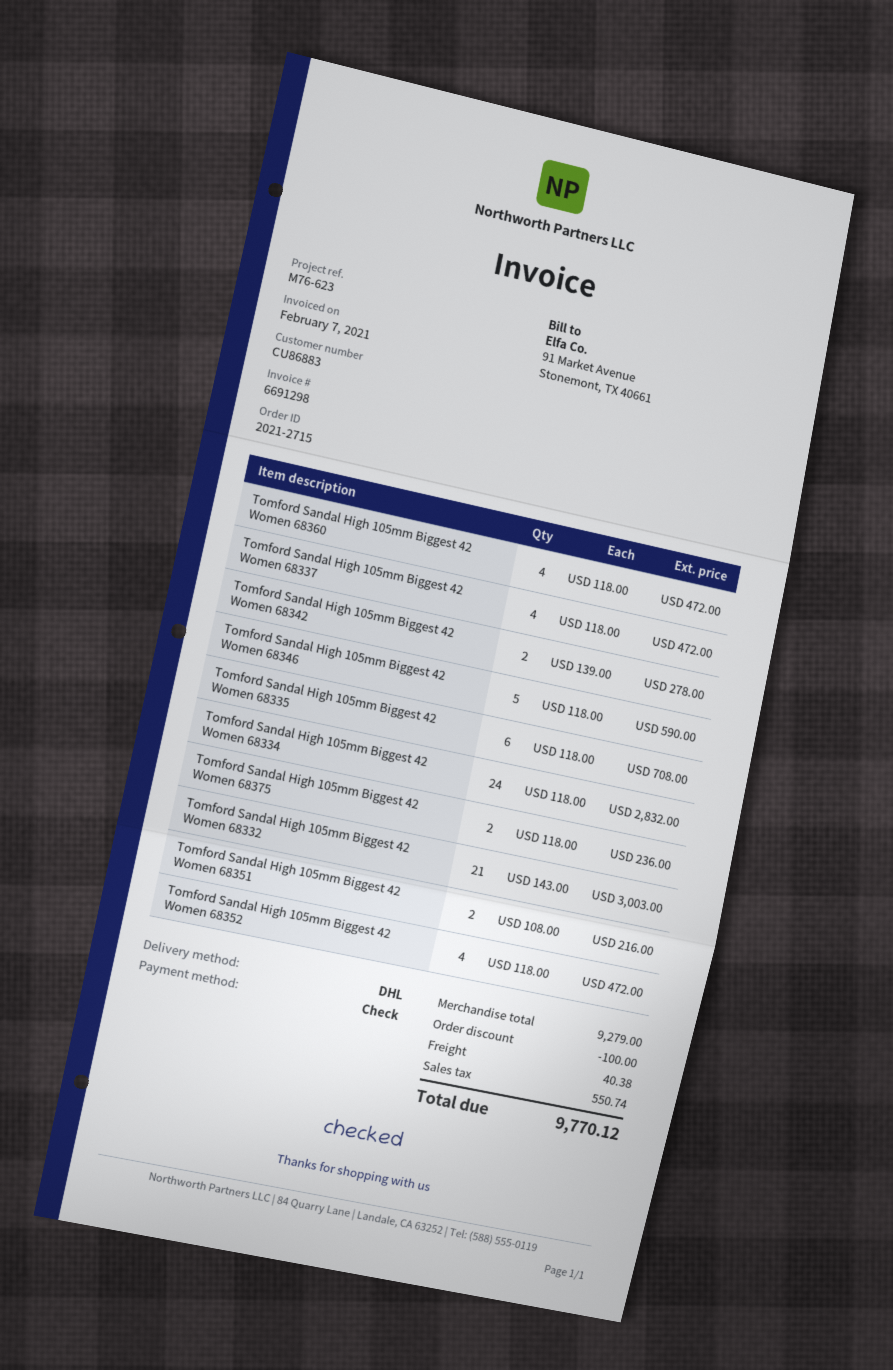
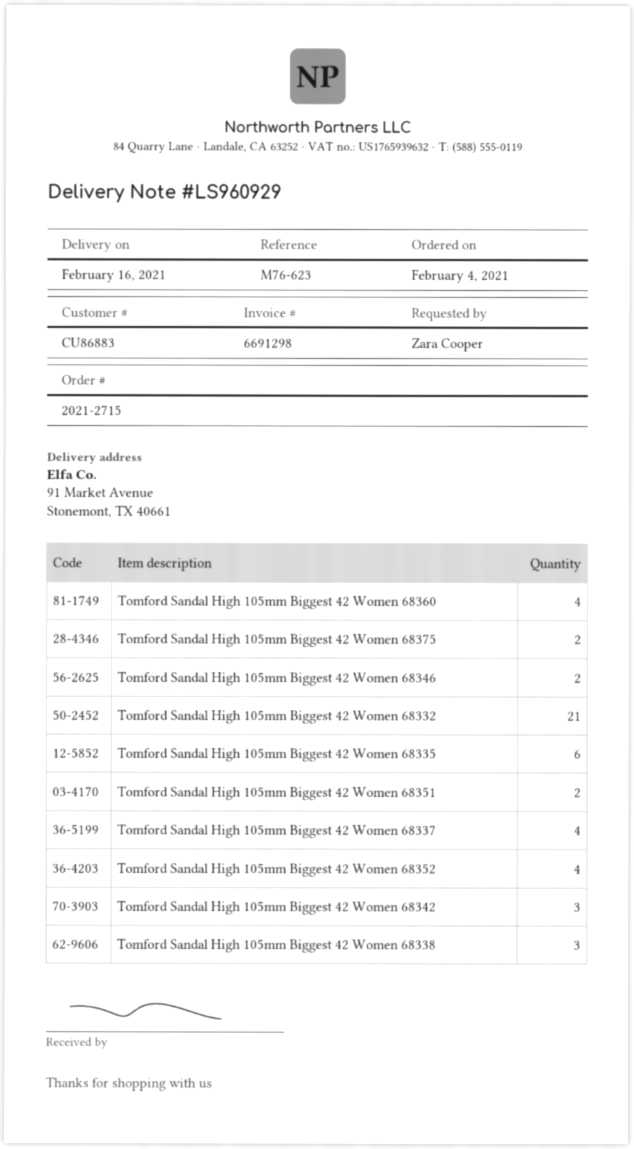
Tomford Sandal High 105mm Biggest 42 Women 68342: 2 -> 3
Tomford Sandal High 105mm Biggest 42 Women 68346: 5 -> 2
Tomford Sandal High 105mm Biggest 42 Women 68334: 24 -> none
Tomford Sandal High 105mm Biggest 42 Women 68338: none -> 3

